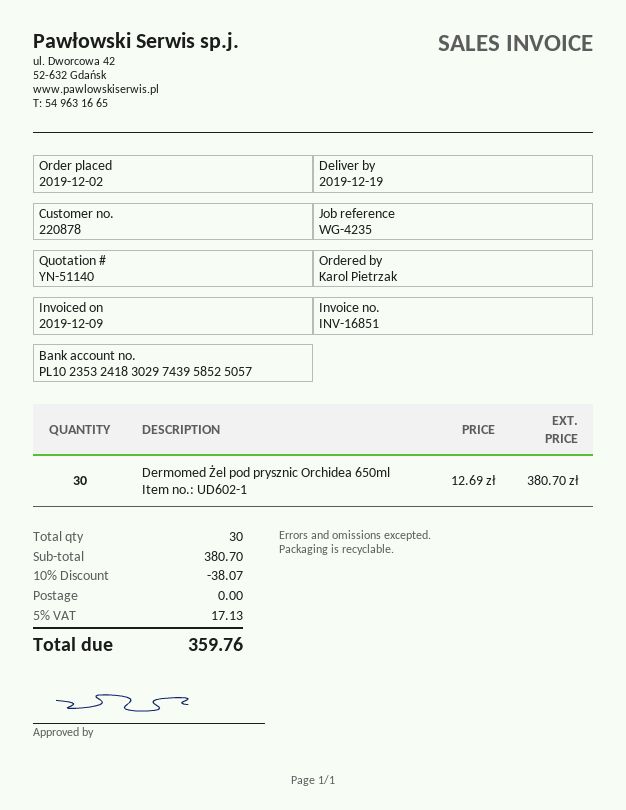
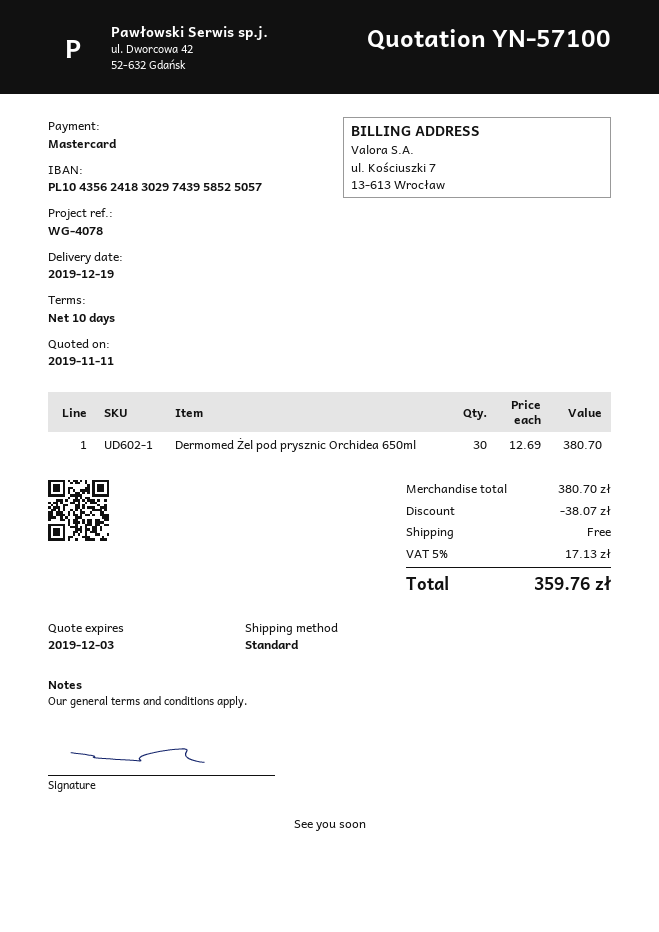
quote number: YN-51140 -> YN-57100
reference: WG-4235 -> WG-4078
bank account: PL10235324183029743958525057 -> PL10435624183029743958525057

